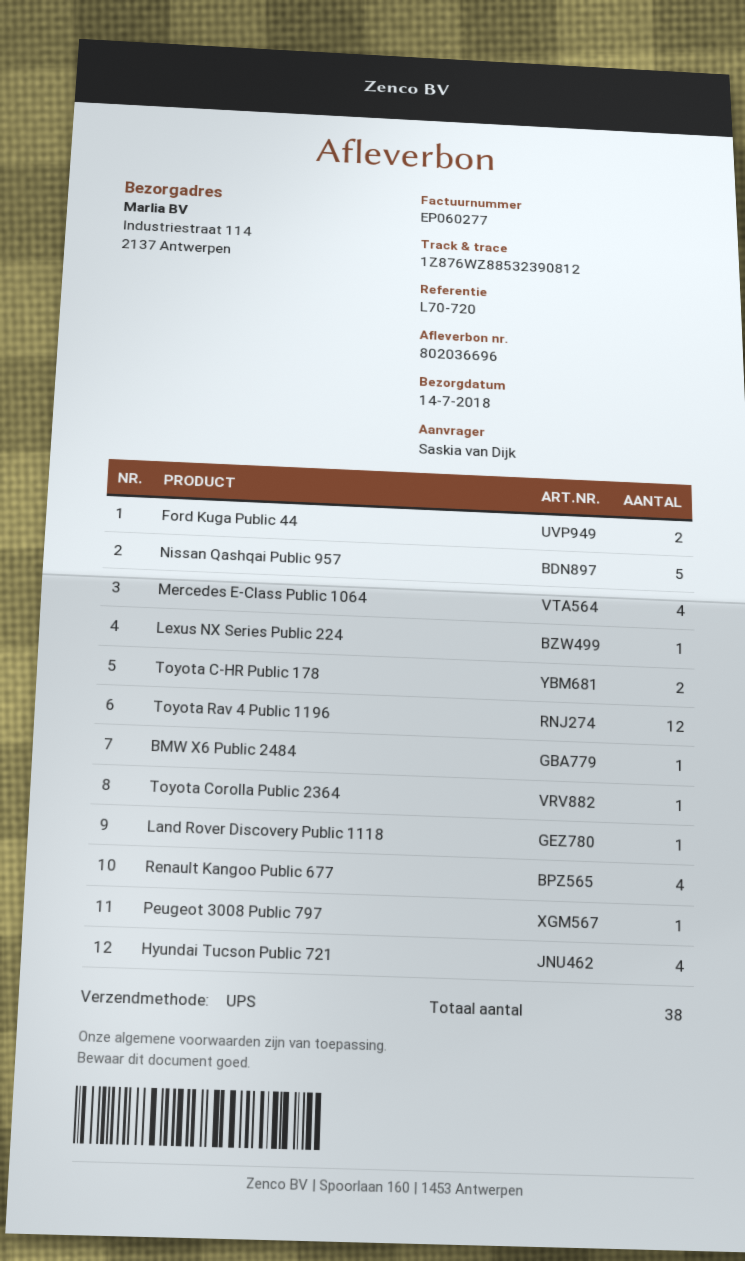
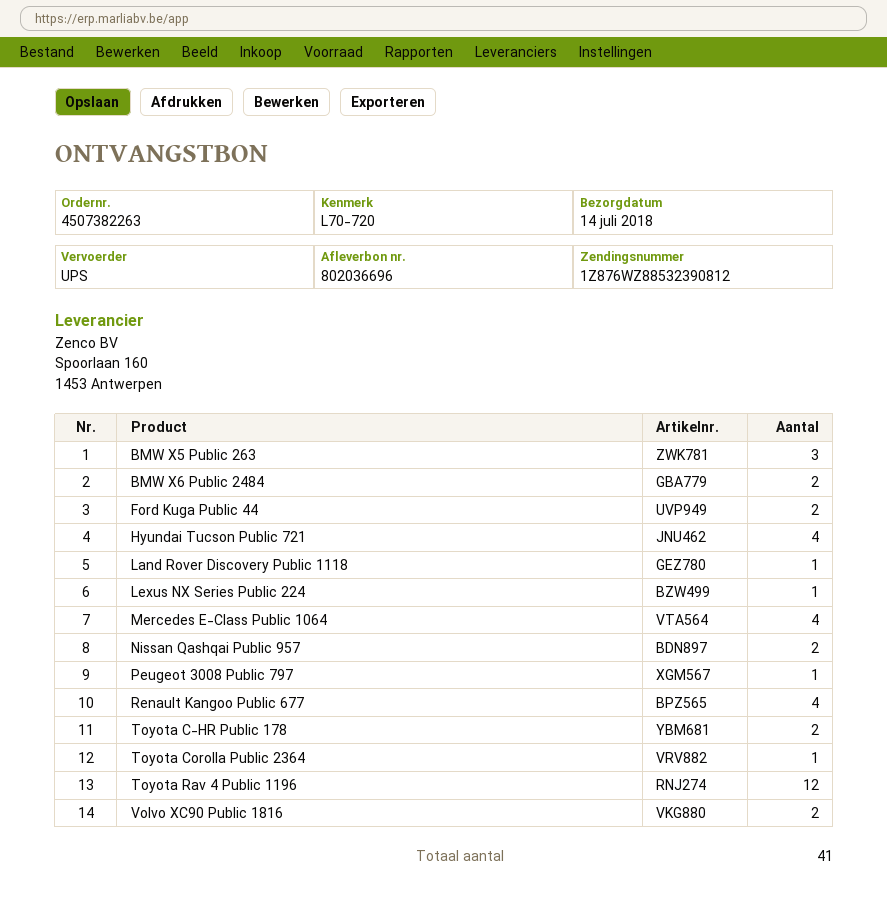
Nissan Qashqai Public 957: 5 -> 2
BMW X6 Public 2484: 1 -> 2
BMW X5 Public 263: none -> 3
Volvo XC90 Public 1816: none -> 2
total quantity: 38 -> 41

